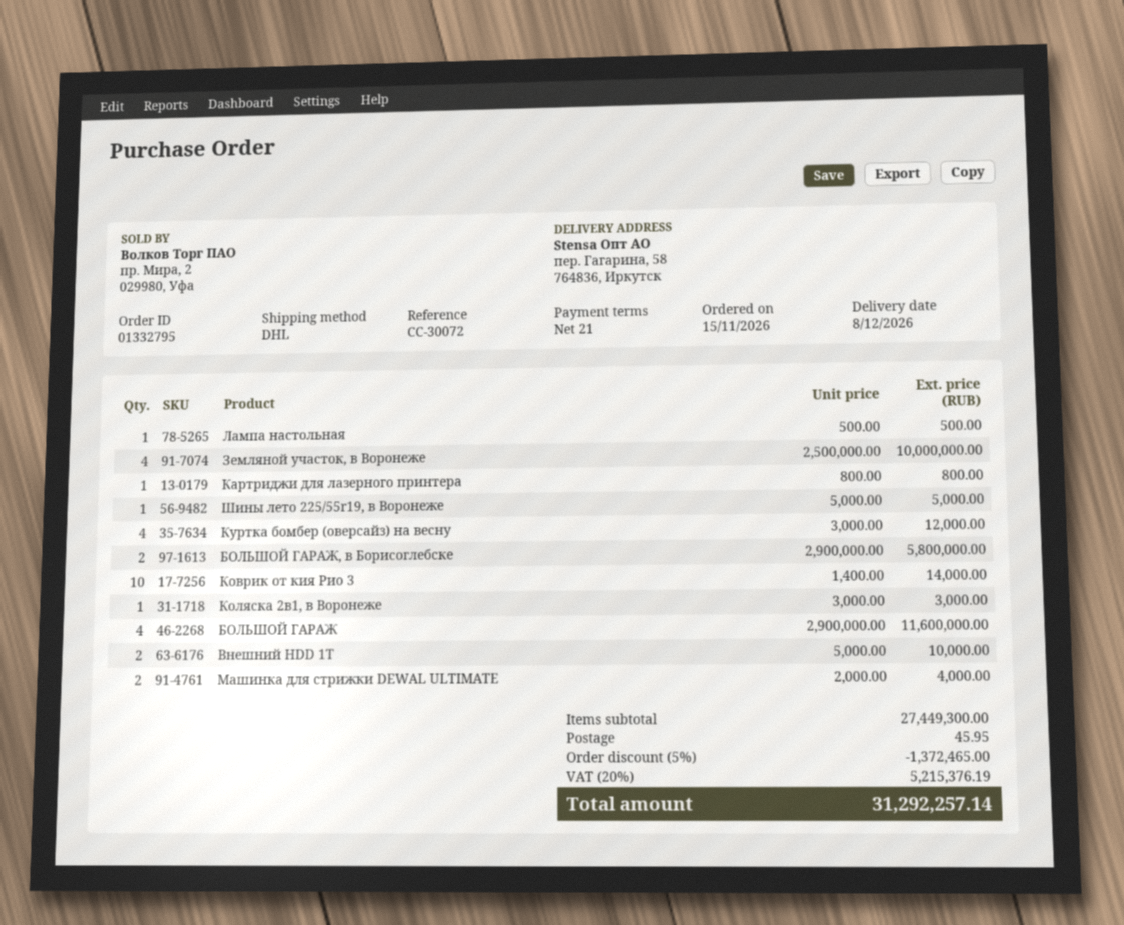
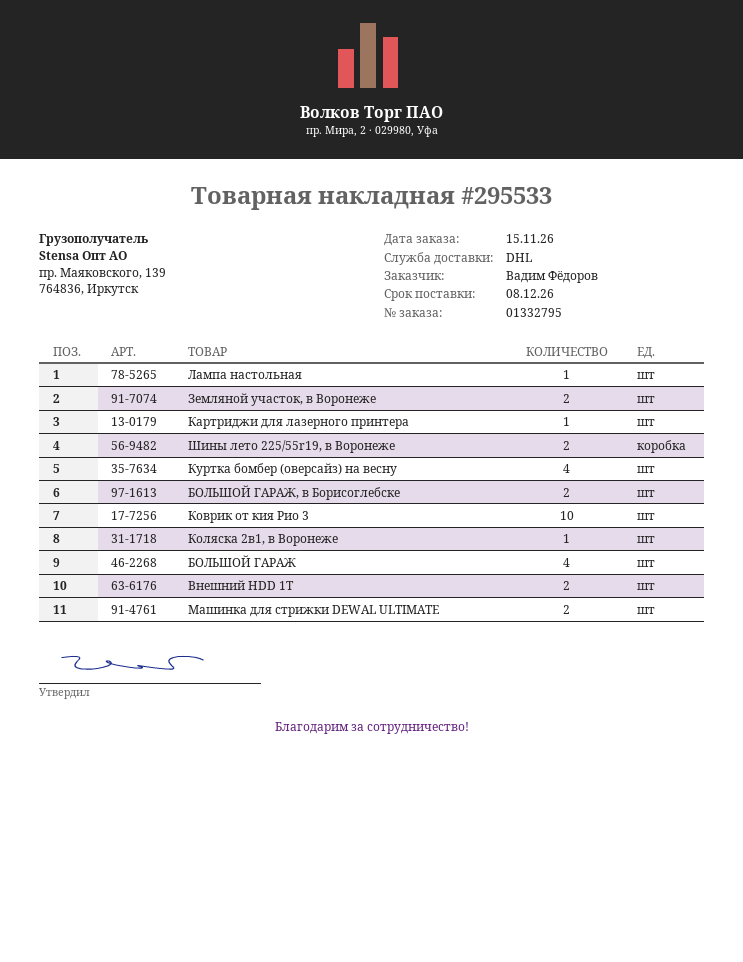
ship to: пер. Гагарина, 58, 764836, Иркутск -> пр. Маяковского, 139, 764836, Иркутск
Земляной участок, в Воронеже: 4 -> 2
Шины лето 225/55r19, в Воронеже: 1 -> 2

